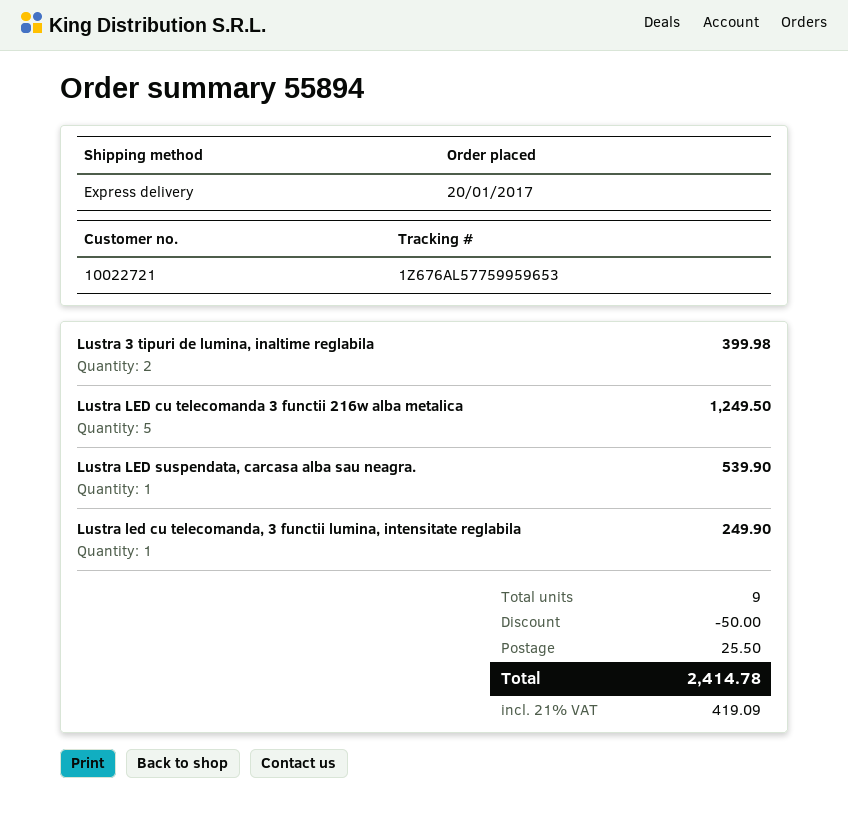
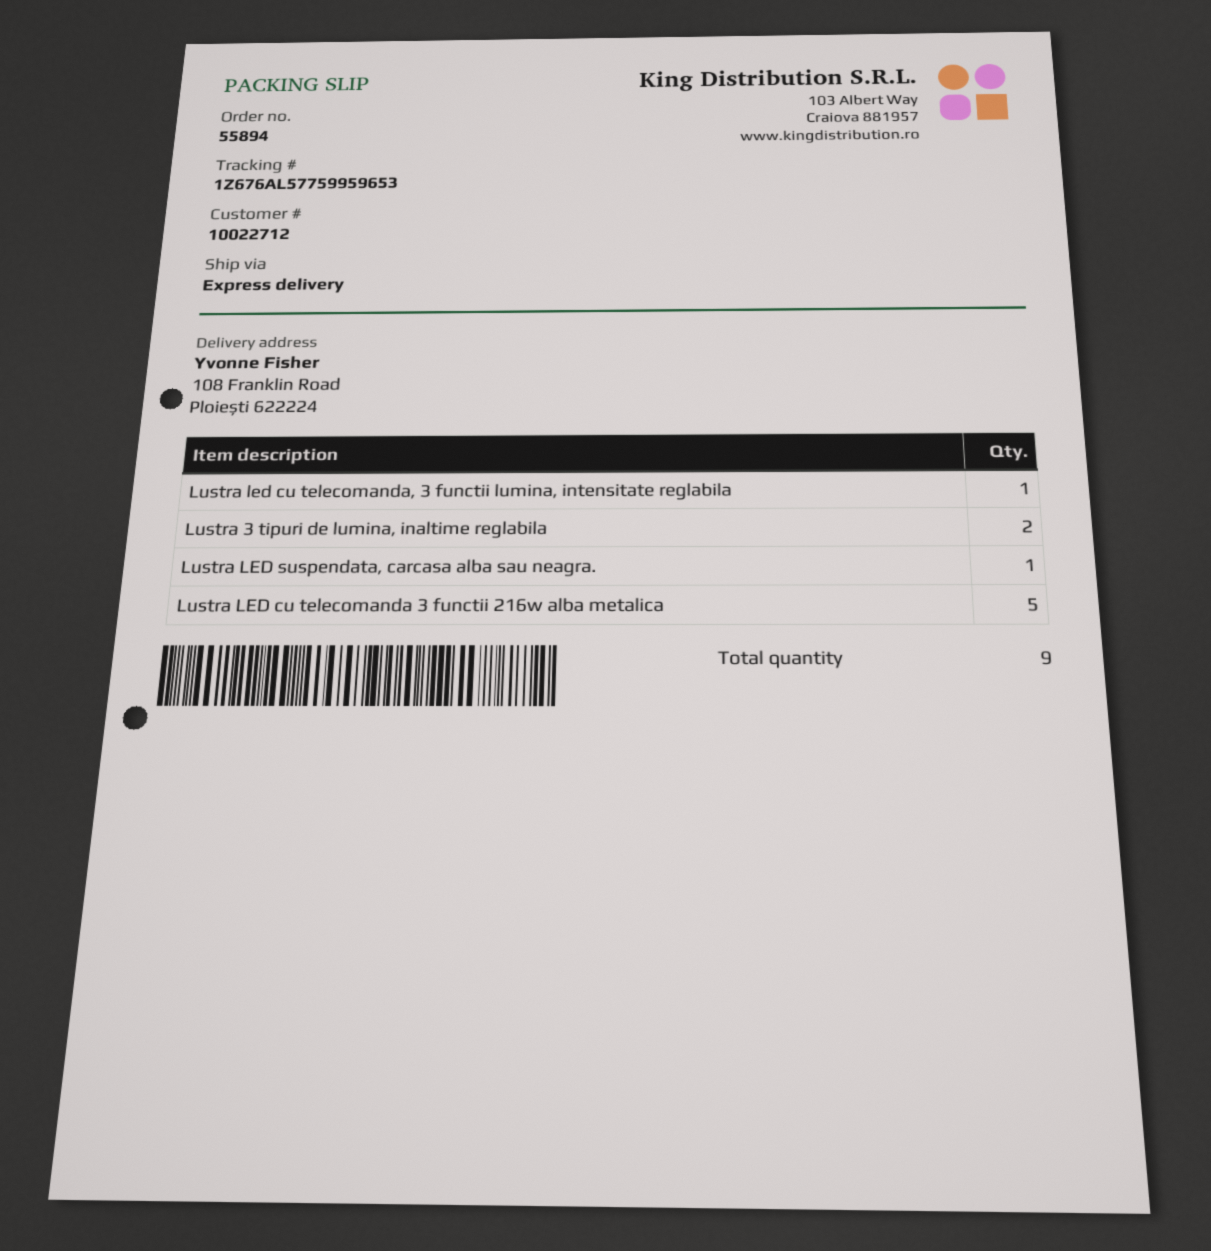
customer number: 10022721 -> 10022712

